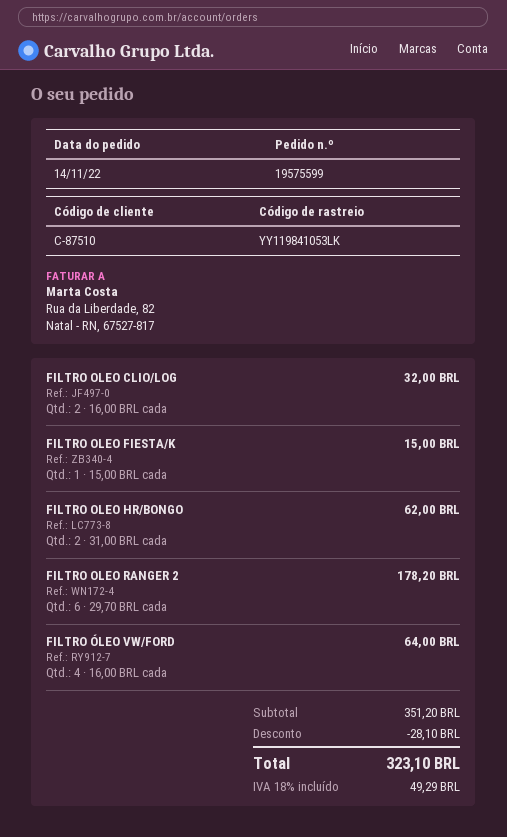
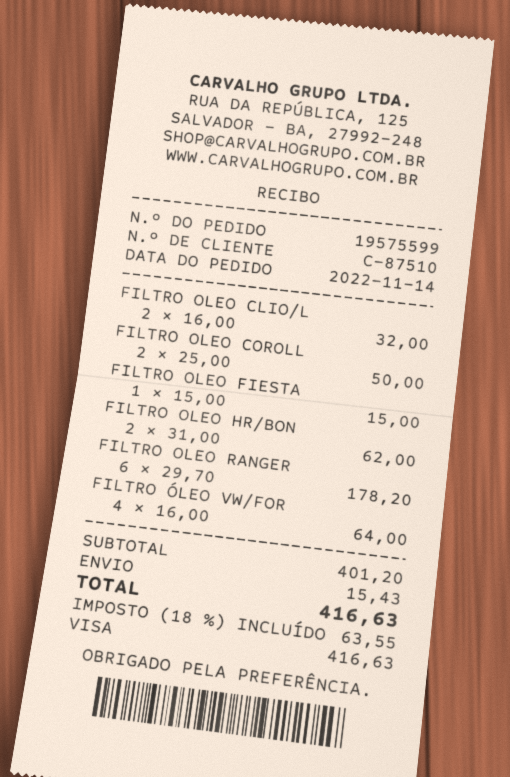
FILTRO OLEO COROLL: none -> 2 x 25.00 = 50.00
subtotal: 351.20 -> 401.20
discount: 28.10 -> none
shipping: none -> 15.43
tax: 18% = 49.29 -> 18% = 63.55
total: 323.10 -> 416.63

